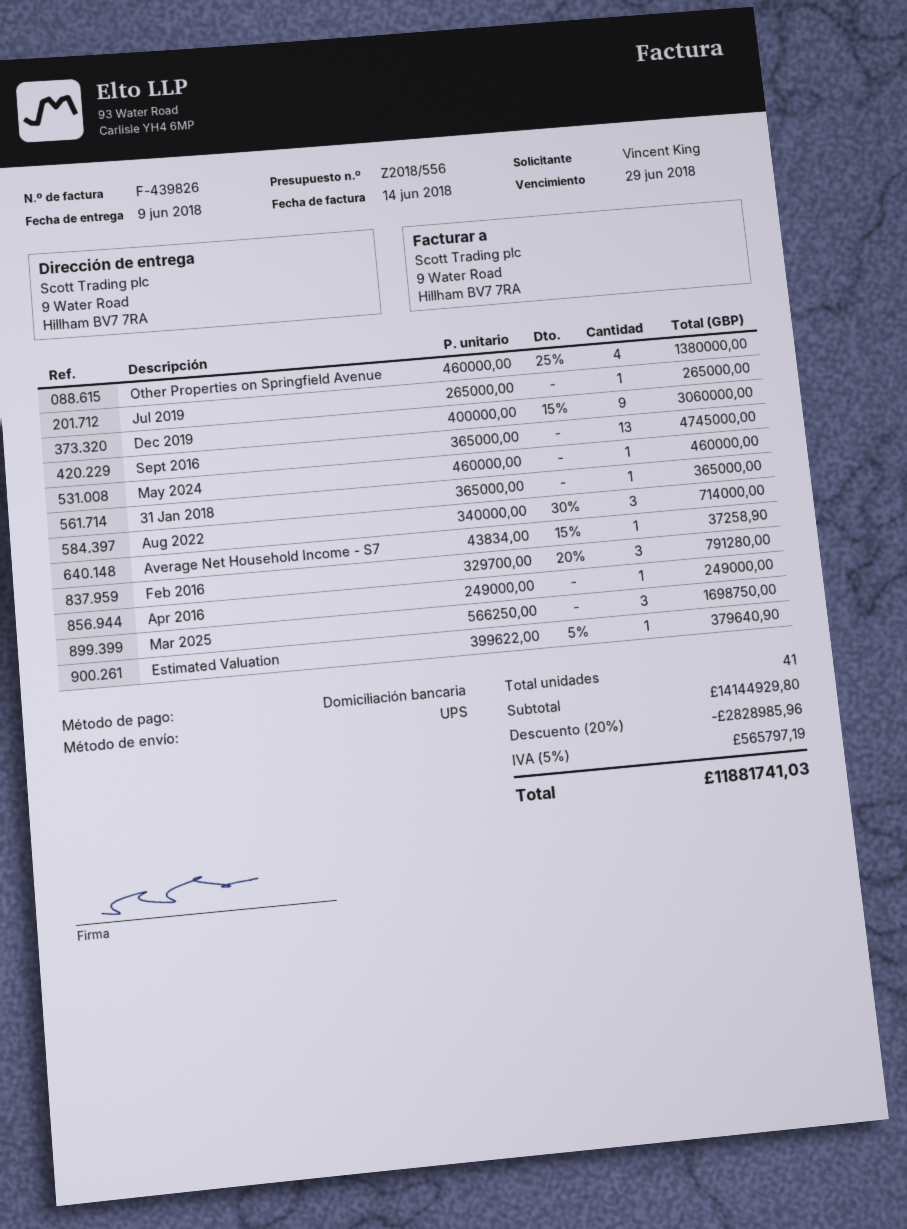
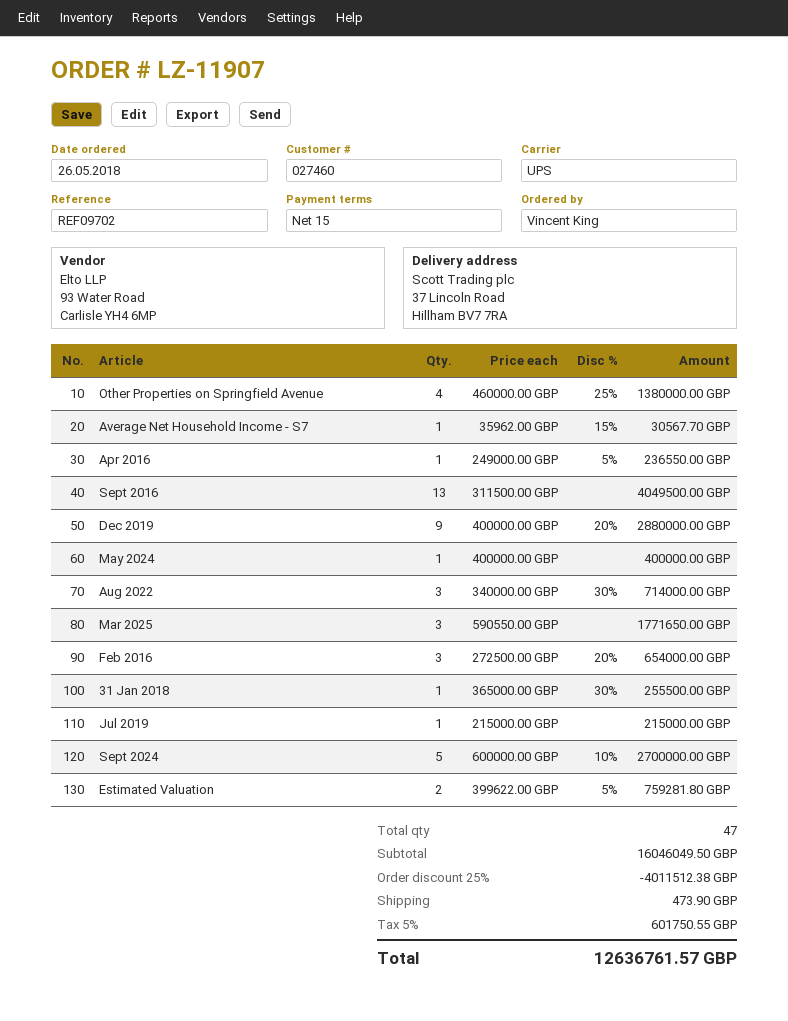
ship to: 9 Water Road, Hillham BV7 7RA -> 37 Lincoln Road, Hillham BV7 7RA
Jul 2019: 1 x 265000.00 = 265000.00 -> 1 x 215000.00 = 215000.00
Dec 2019: 9 x 400000.00 - 15% = 3060000.00 -> 9 x 400000.00 - 20% = 2880000.00
Sept 2016: 13 x 365000.00 = 4745000.00 -> 13 x 311500.00 = 4049500.00
May 2024: 1 x 460000.00 = 460000.00 -> 1 x 400000.00 = 400000.00
31 Jan 2018: 1 x 365000.00 = 365000.00 -> 1 x 365000.00 - 30% = 255500.00
Average Net Household Income - S7: 1 x 43834.00 - 15% = 37258.90 -> 1 x 35962.00 - 15% = 30567.70
Feb 2016: 3 x 329700.00 - 20% = 791280.00 -> 3 x 272500.00 - 20% = 654000.00
Apr 2016: 1 x 249000.00 = 249000.00 -> 1 x 249000.00 - 5% = 236550.00
Mar 2025: 3 x 566250.00 = 1698750.00 -> 3 x 590550.00 = 1771650.00
Estimated Valuation: 1 x 399622.00 - 5% = 379640.90 -> 2 x 399622.00 - 5% = 759281.80
Sept 2024: none -> 5 x 600000.00 - 10% = 2700000.00
total quantity: 41 -> 47
subtotal: 14144929.80 -> 16046049.50
discount: 20% = 2828985.96 -> 25% = 4011512.38
shipping: none -> 473.90
tax: 5% = 565797.19 -> 5% = 601750.55
total: 11881741.03 -> 12636761.57

